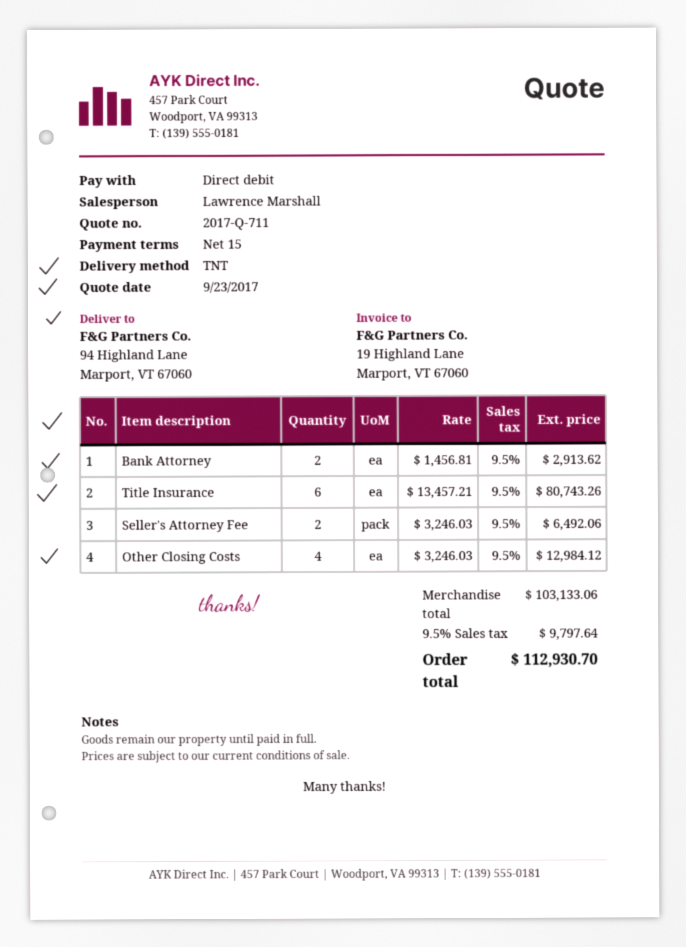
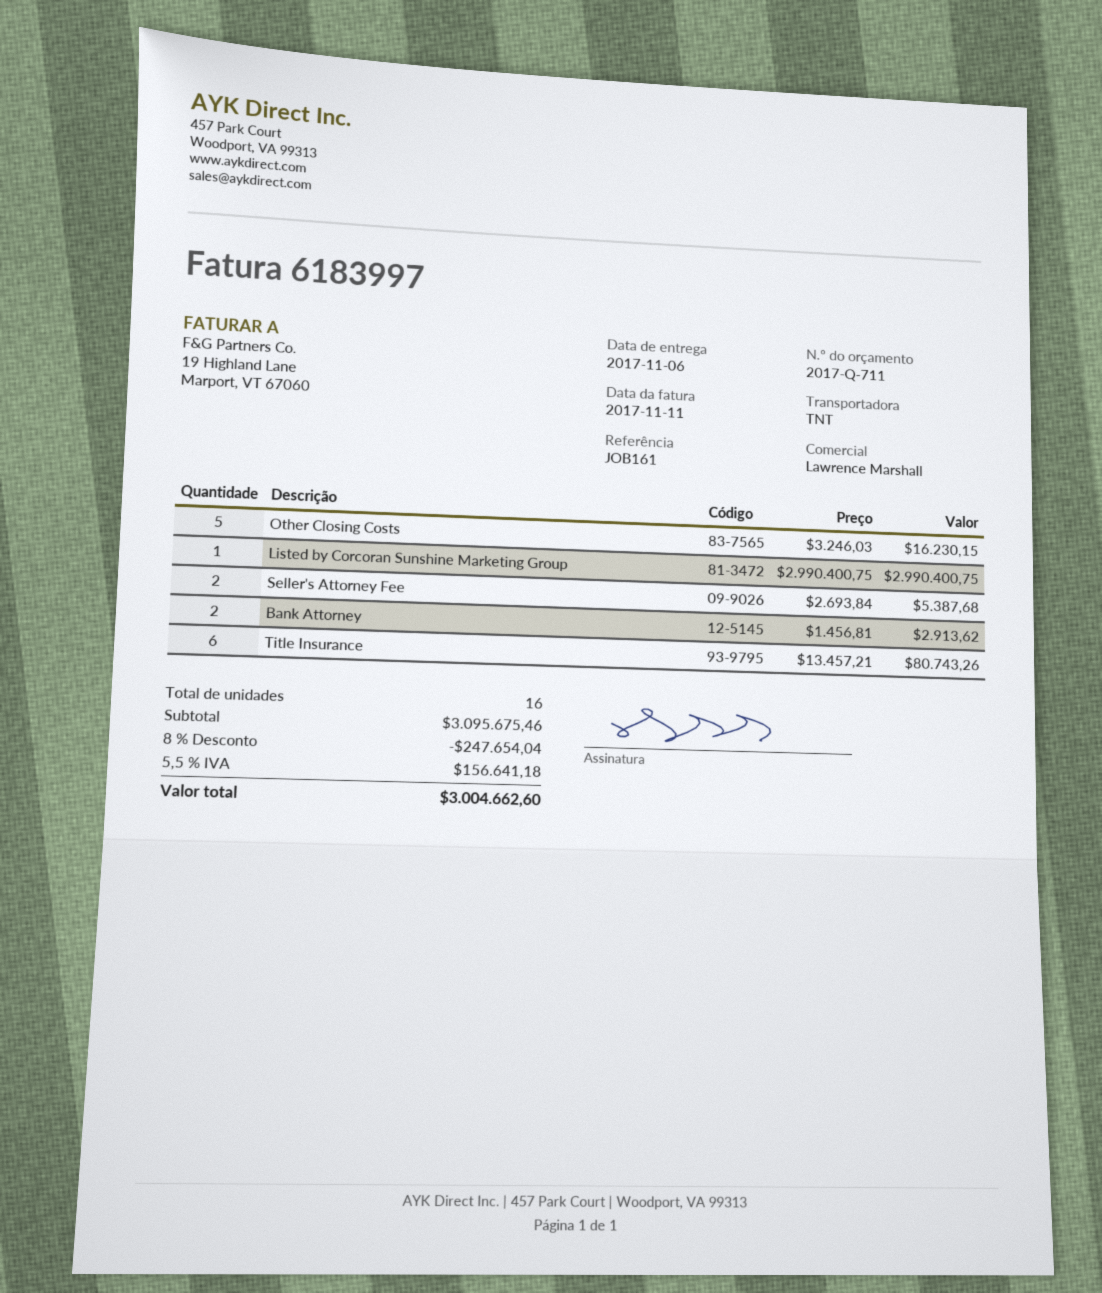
Seller's Attorney Fee: 2 x 3246.03 = 6492.06 -> 2 x 2693.84 = 5387.68
Other Closing Costs: 4 x 3246.03 = 12984.12 -> 5 x 3246.03 = 16230.15
Listed by Corcoran Sunshine Marketing Group: none -> 1 x 2990400.75 = 2990400.75
subtotal: 103133.06 -> 3095675.46
discount: none -> 8% = 247654.04
tax: 9.5% = 9797.64 -> 5.5% = 156641.18
total: 112930.70 -> 3004662.60

